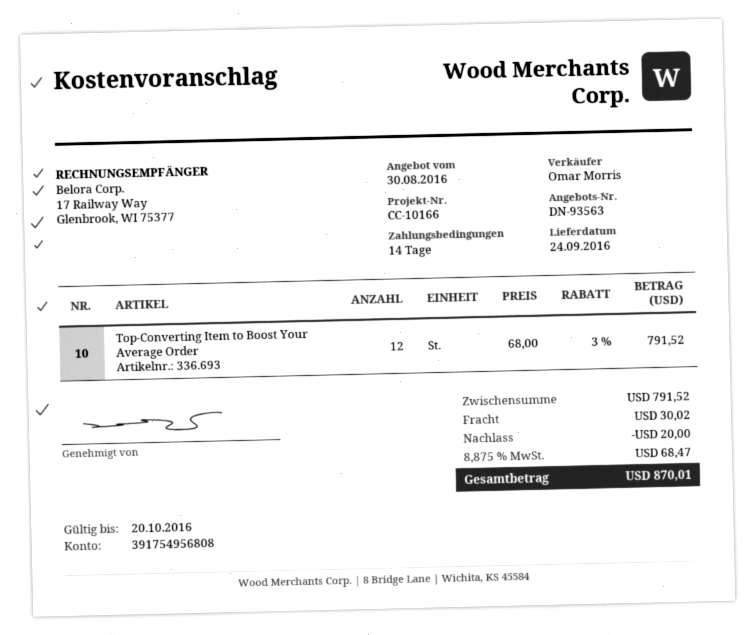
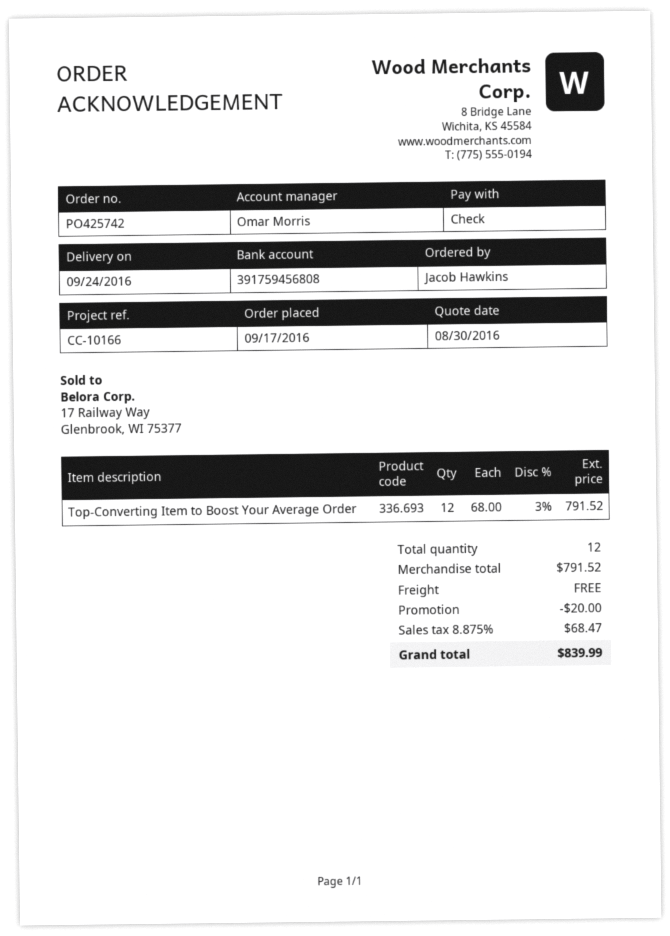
bank account: 391754956808 -> 391759456808
shipping: 30.02 -> 0.00
total: 870.01 -> 839.99

